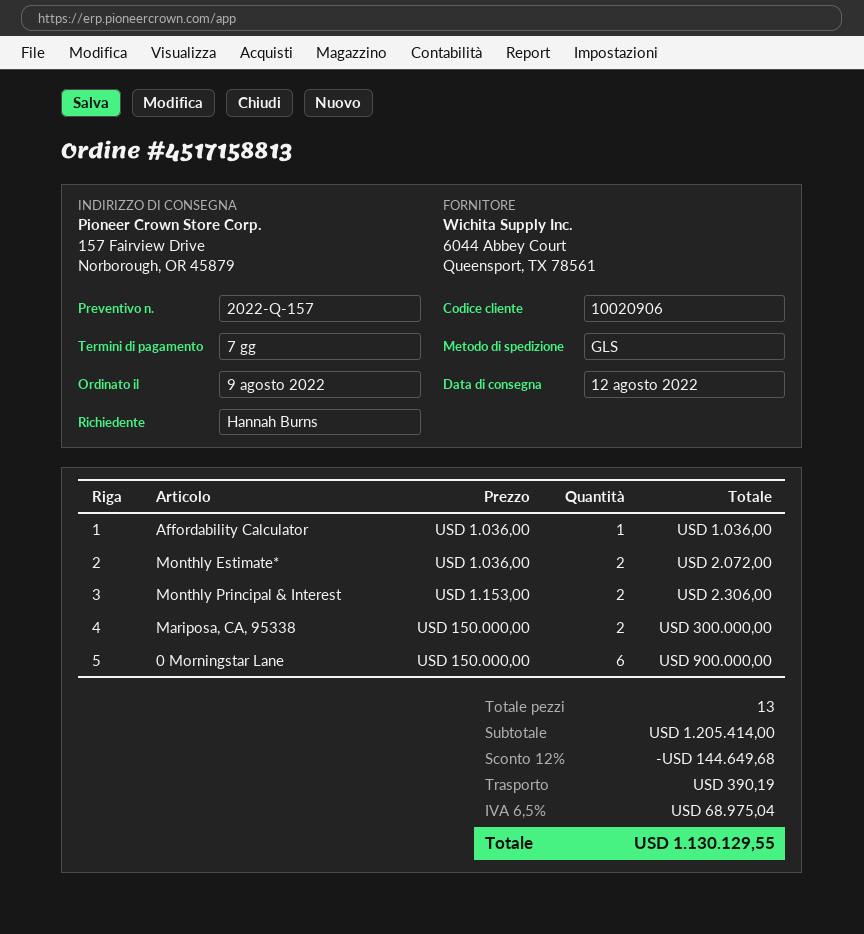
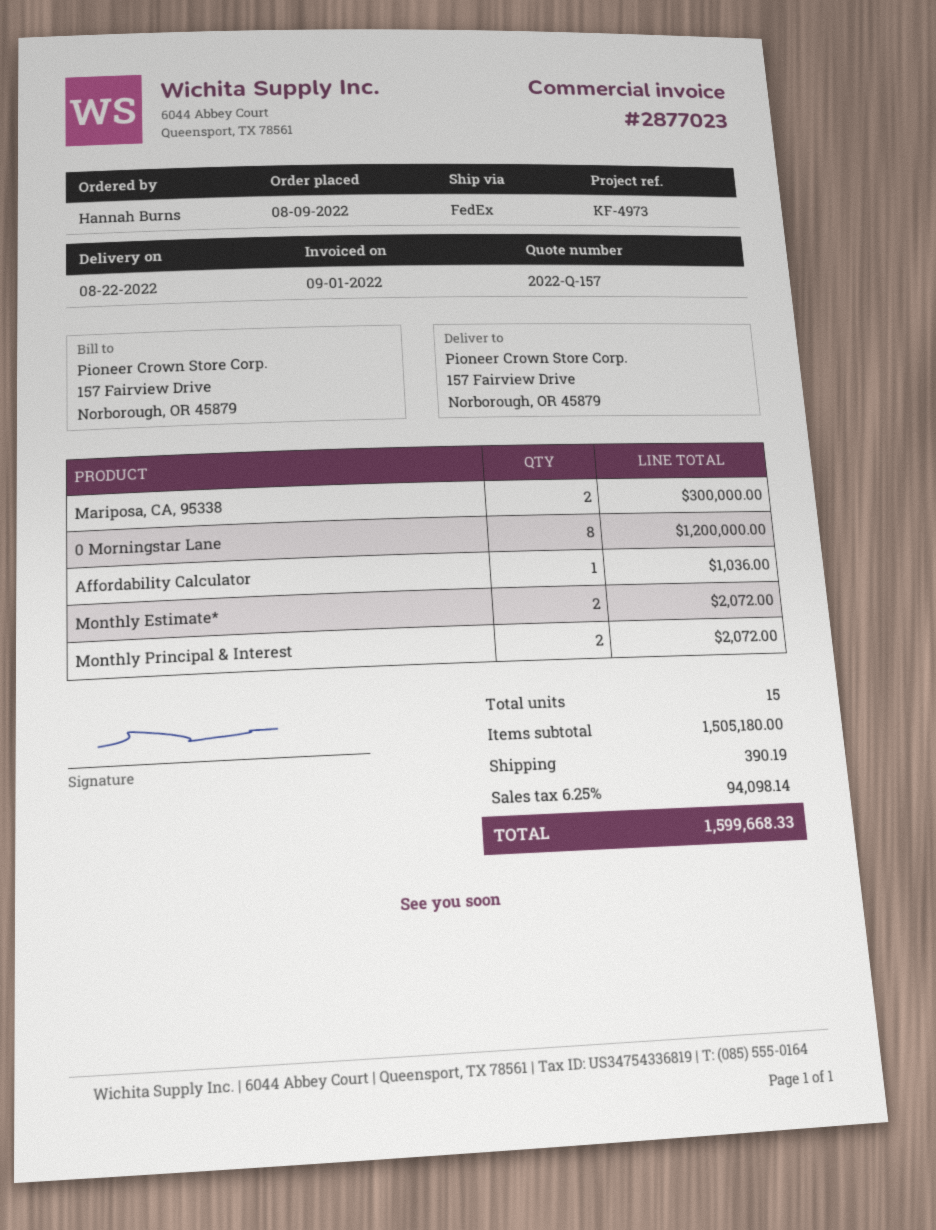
delivery date: 2022-08-12 -> 2022-08-22
shipping method: GLS -> FedEx
Monthly Principal & Interest: 2 for 2306.00 -> 2 for 2072.00
0 Morningstar Lane: 6 for 900000.00 -> 8 for 1200000.00
total quantity: 13 -> 15
subtotal: 1205414.00 -> 1505180.00
discount: 12% = 144649.68 -> none
tax: 6.5% = 68975.04 -> 6.25% = 94098.14
total: 1130129.55 -> 1599668.33

